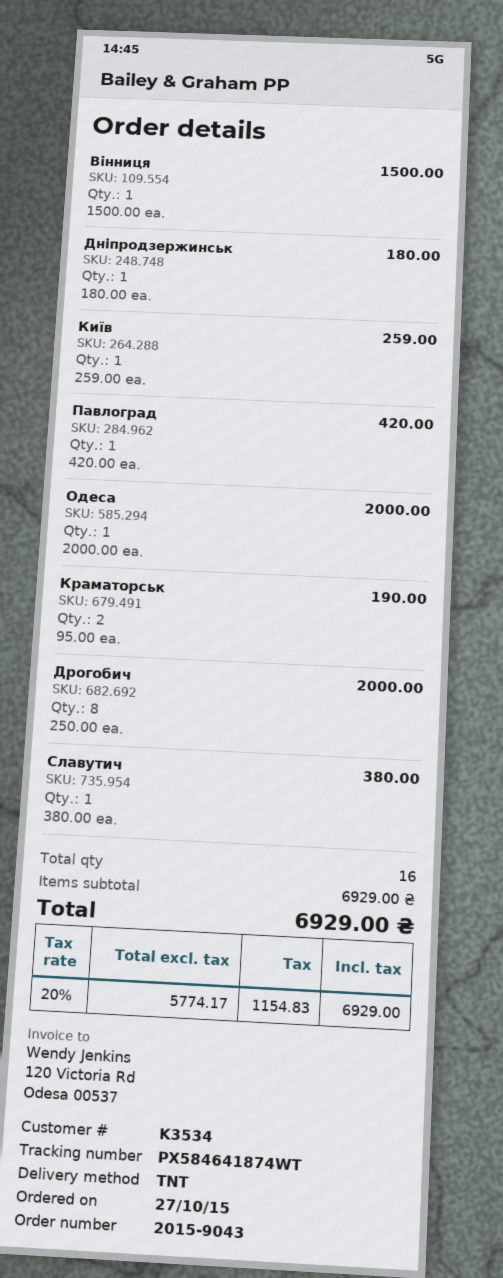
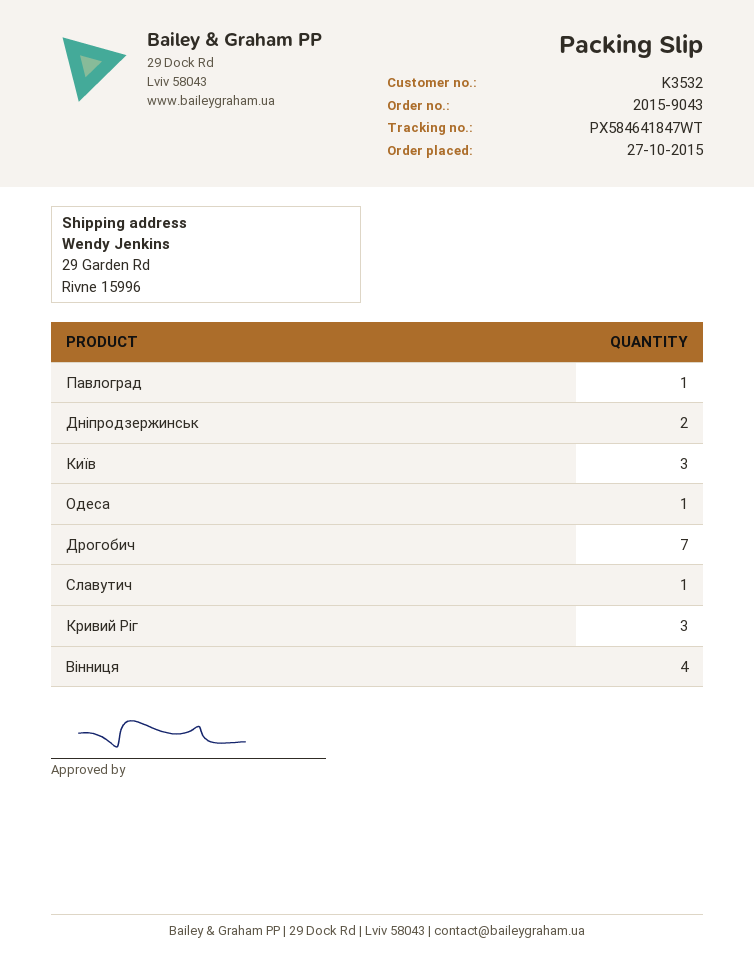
customer number: K3534 -> K3532
tracking number: PX584641874WT -> PX584641847WT
Вінниця: 1 -> 4
Дніпродзержинськ: 1 -> 2
Київ: 1 -> 3
Краматорськ: 2 -> none
Дрогобич: 8 -> 7
Кривий Ріг: none -> 3

